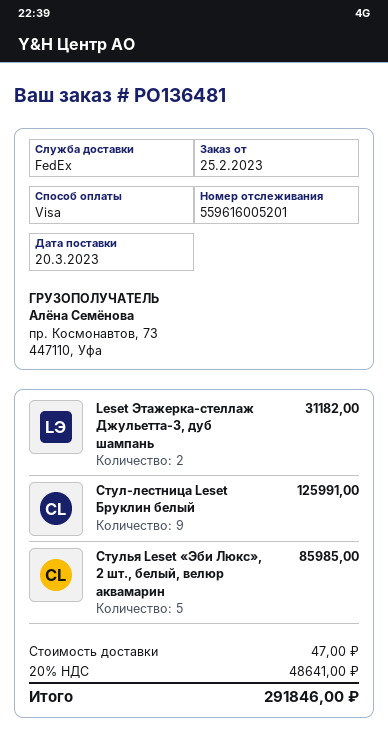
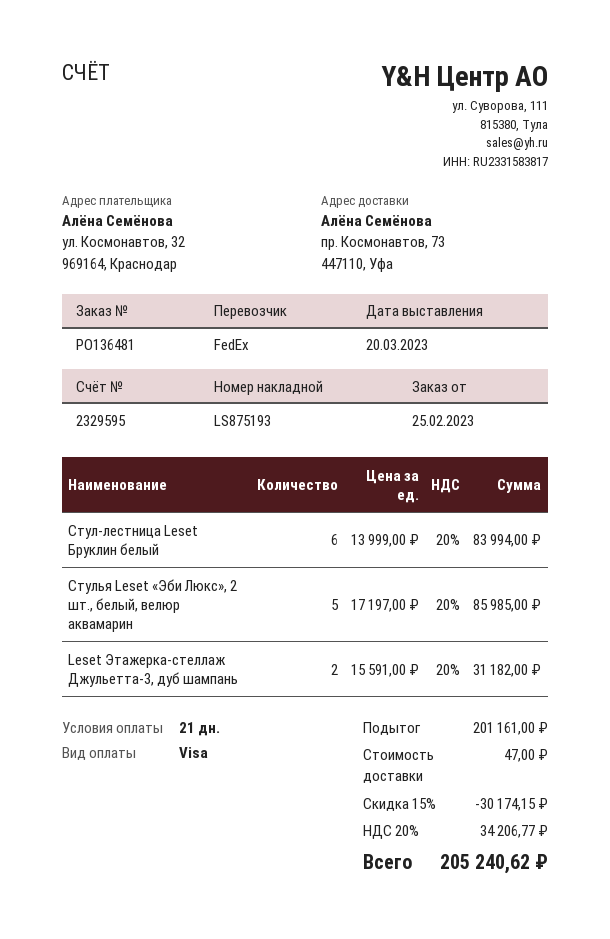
Стул-лестница Leset Бруклин белый: 9 for 125991.00 -> 6 for 83994.00
discount: none -> 15% = 30174.15
tax: 20% = 48641.00 -> 20% = 34206.77
total: 291846.00 -> 205240.62

